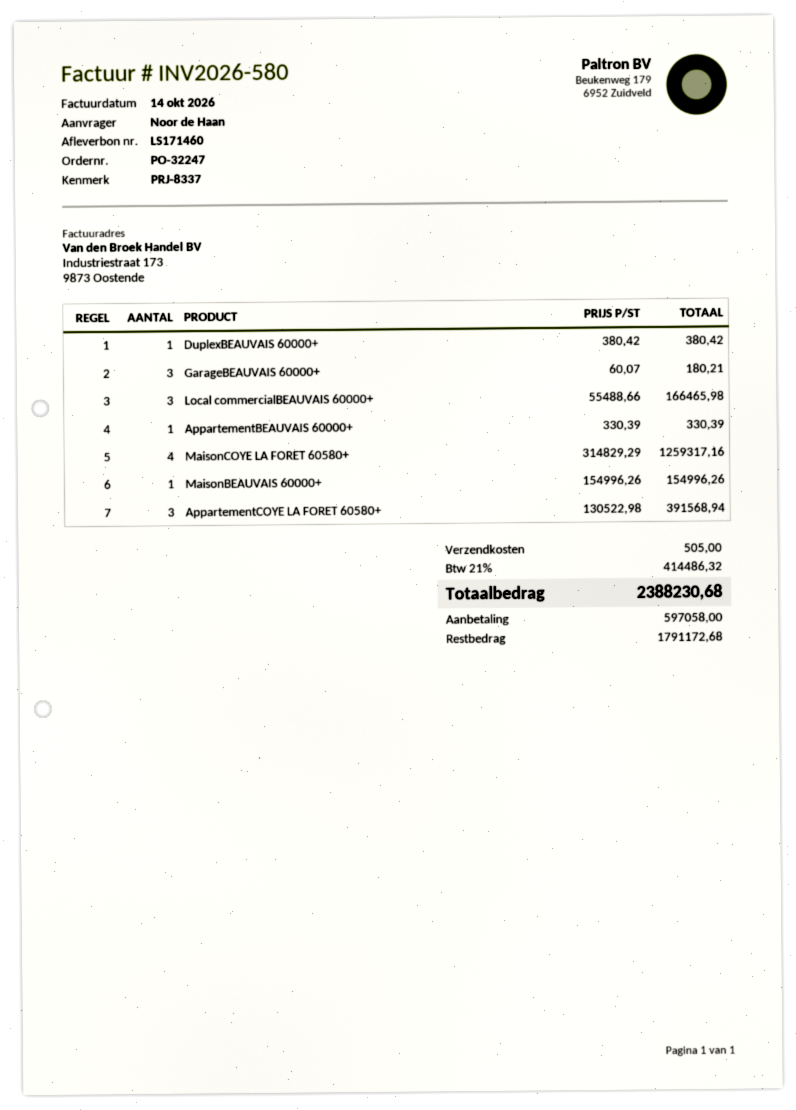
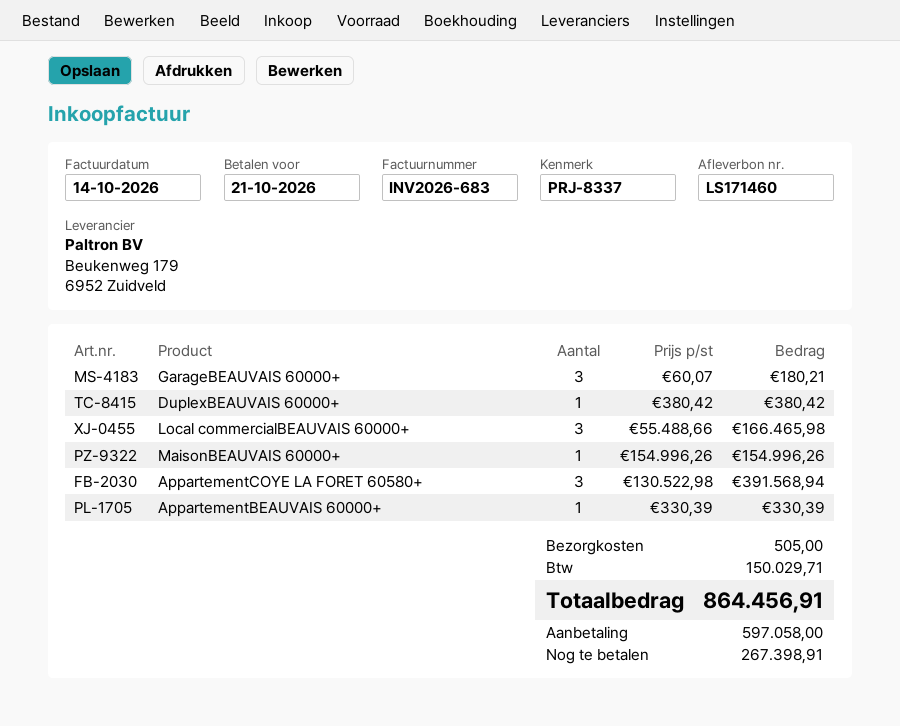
invoice number: INV2026-580 -> INV2026-683
MaisonCOYE LA FORET 60580+: 4 x 314829.29 = 1259317.16 -> none
tax: 414486.32 -> 150029.71
total: 2388230.68 -> 864456.91
balance: 1791172.68 -> 267398.91

